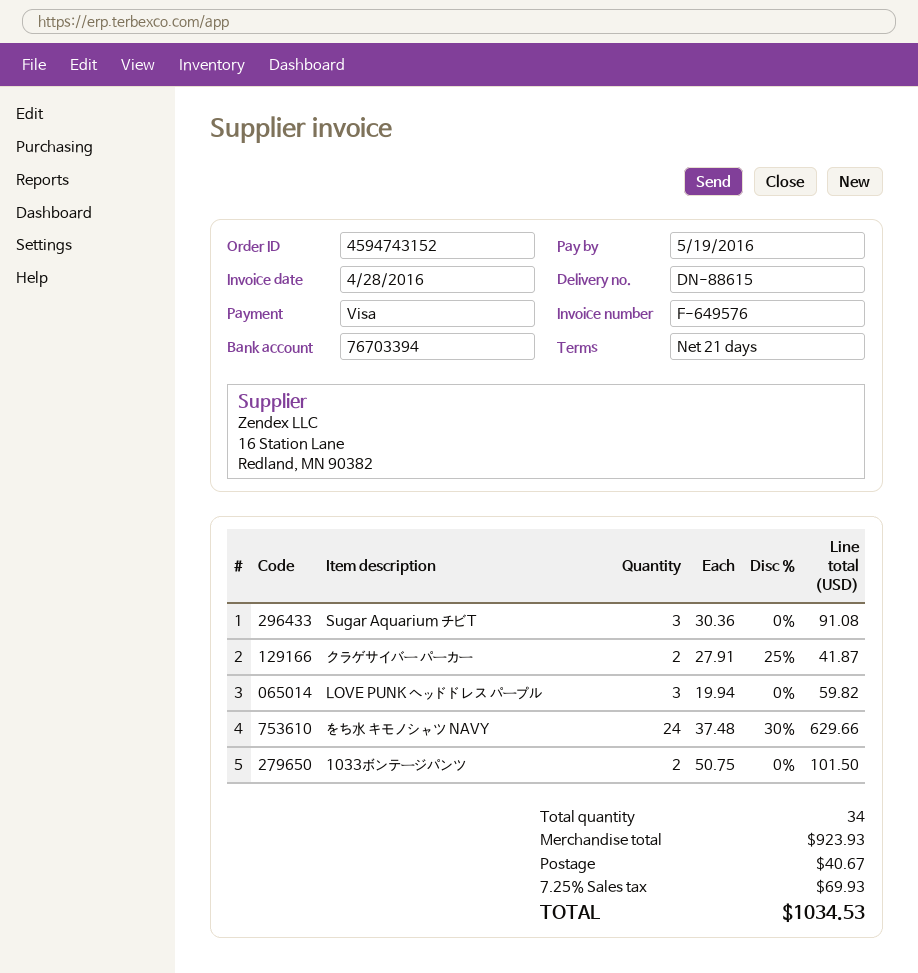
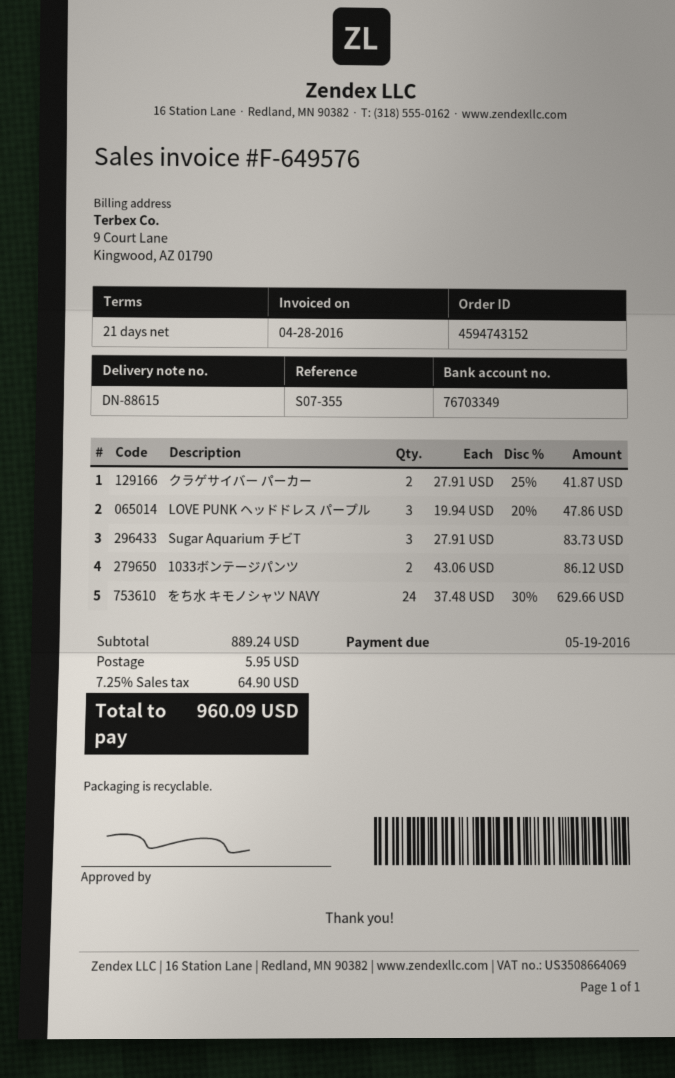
bank account: 76703394 -> 76703349
Sugar Aquarium チビT: 3 x 30.36 = 91.08 -> 3 x 27.91 = 83.73
LOVE PUNK ヘッドドレス パープル: 3 x 19.94 = 59.82 -> 3 x 19.94 - 20% = 47.86
1033ボンテージパンツ: 2 x 50.75 = 101.50 -> 2 x 43.06 = 86.12
subtotal: 923.93 -> 889.24
shipping: 40.67 -> 5.95
tax: 7.25% = 69.93 -> 7.25% = 64.90
total: 1034.53 -> 960.09

